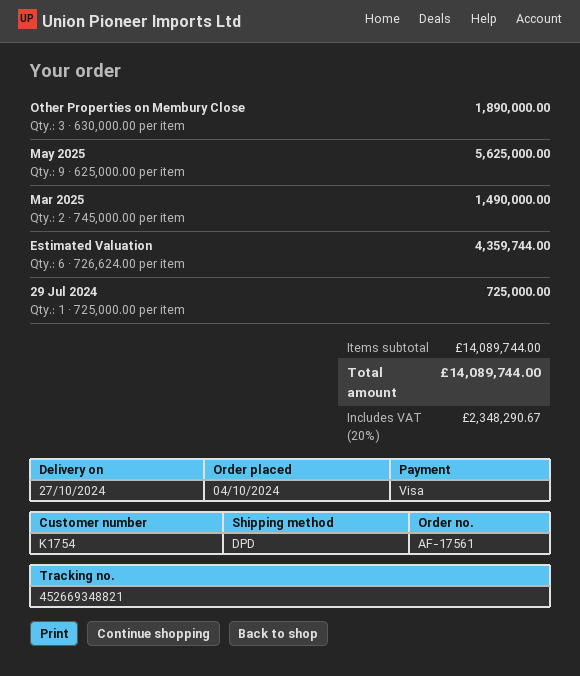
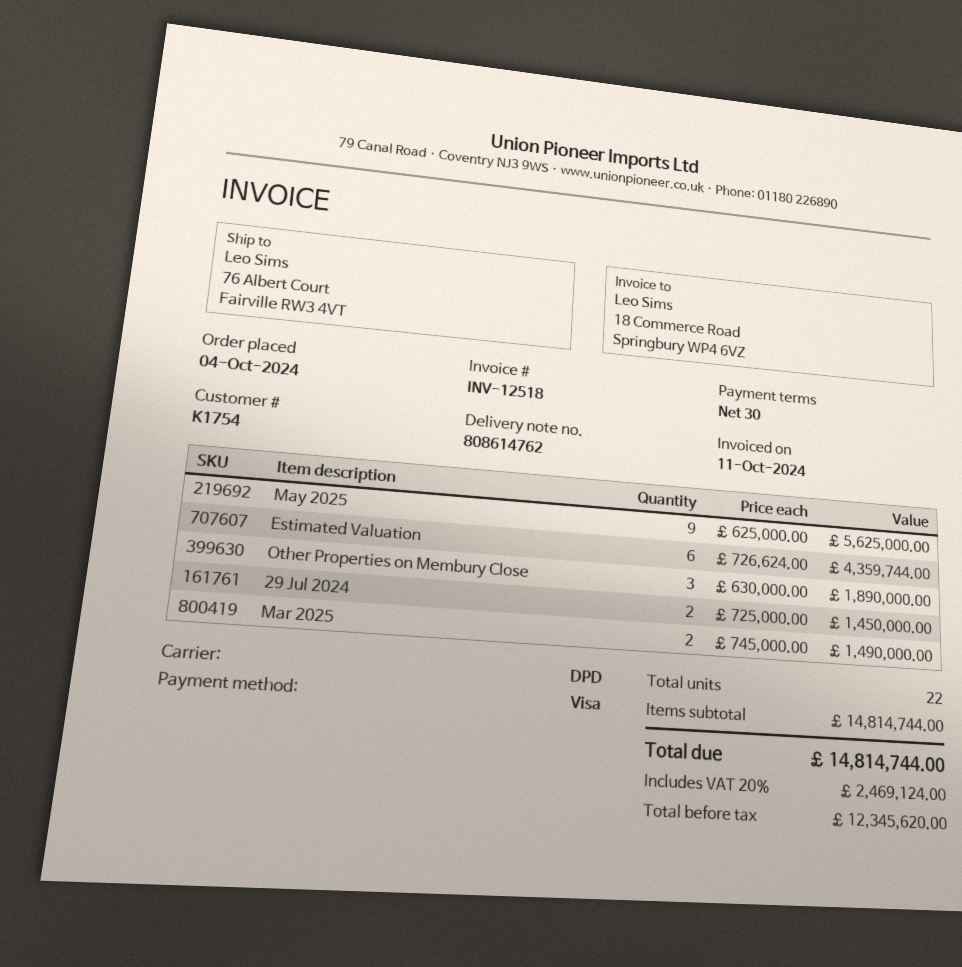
29 Jul 2024: 1 x 725000.00 = 725000.00 -> 2 x 725000.00 = 1450000.00
subtotal: 14089744.00 -> 14814744.00
tax: 20% = 2348290.67 -> 20% = 2469124.00
total: 14089744.00 -> 14814744.00

